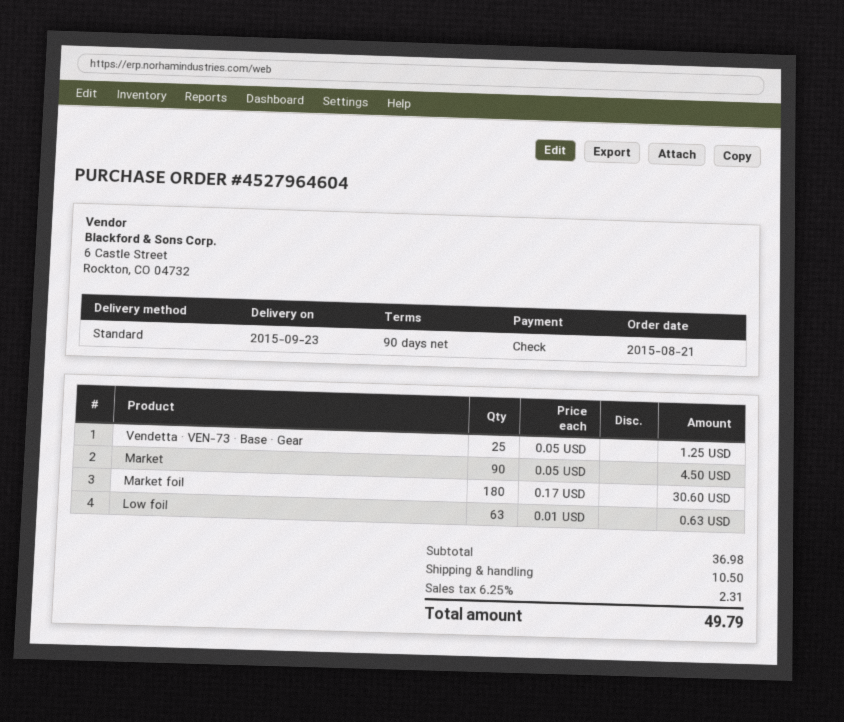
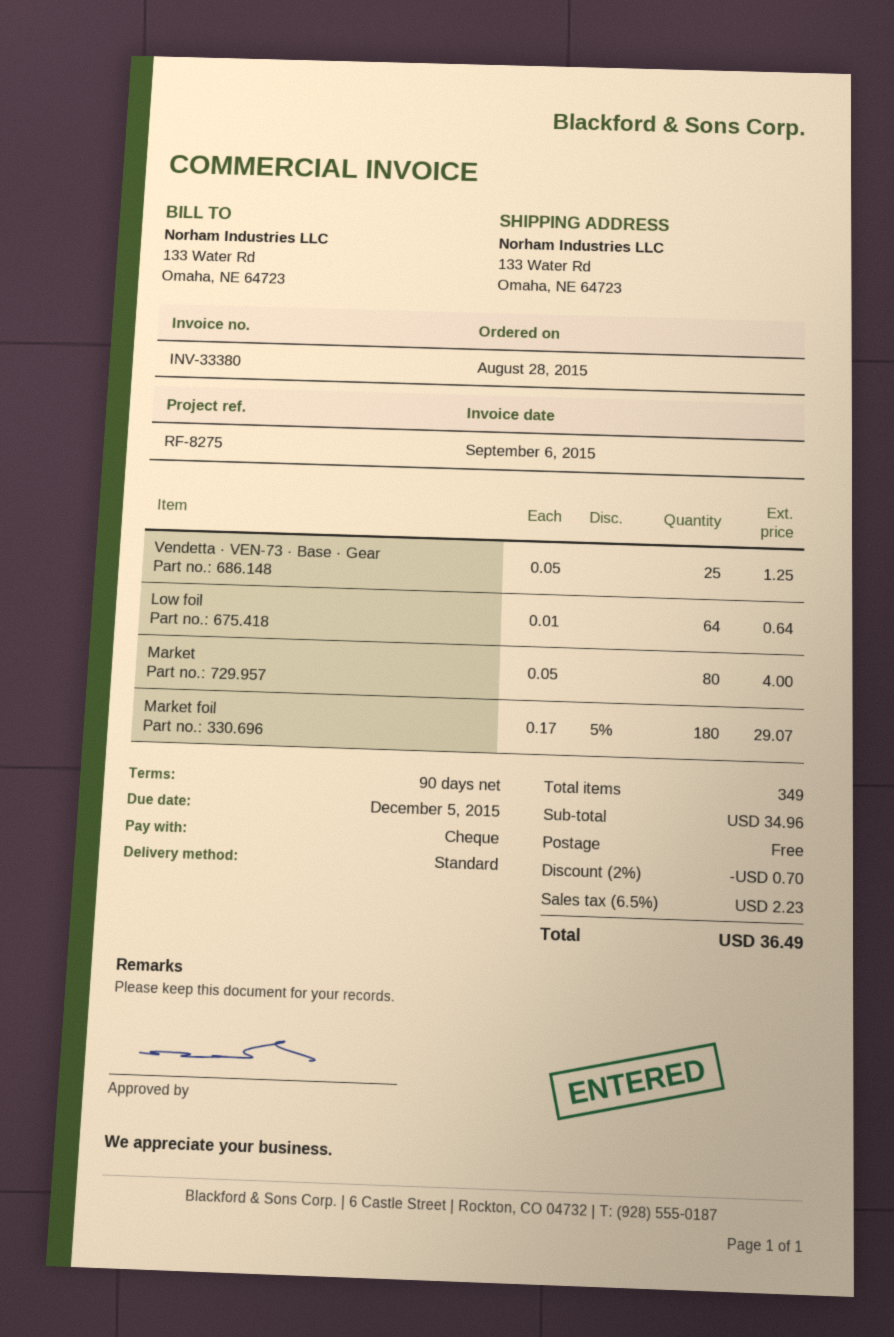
order date: 2015-08-21 -> 2015-08-28
Market: 90 x 0.05 = 4.50 -> 80 x 0.05 = 4.00
Market foil: 180 x 0.17 = 30.60 -> 180 x 0.17 - 5% = 29.07
Low foil: 63 x 0.01 = 0.63 -> 64 x 0.01 = 0.64
subtotal: 36.98 -> 34.96
discount: none -> 2% = 0.70
shipping: 10.50 -> 0.00
tax: 6.25% = 2.31 -> 6.5% = 2.23
total: 49.79 -> 36.49

